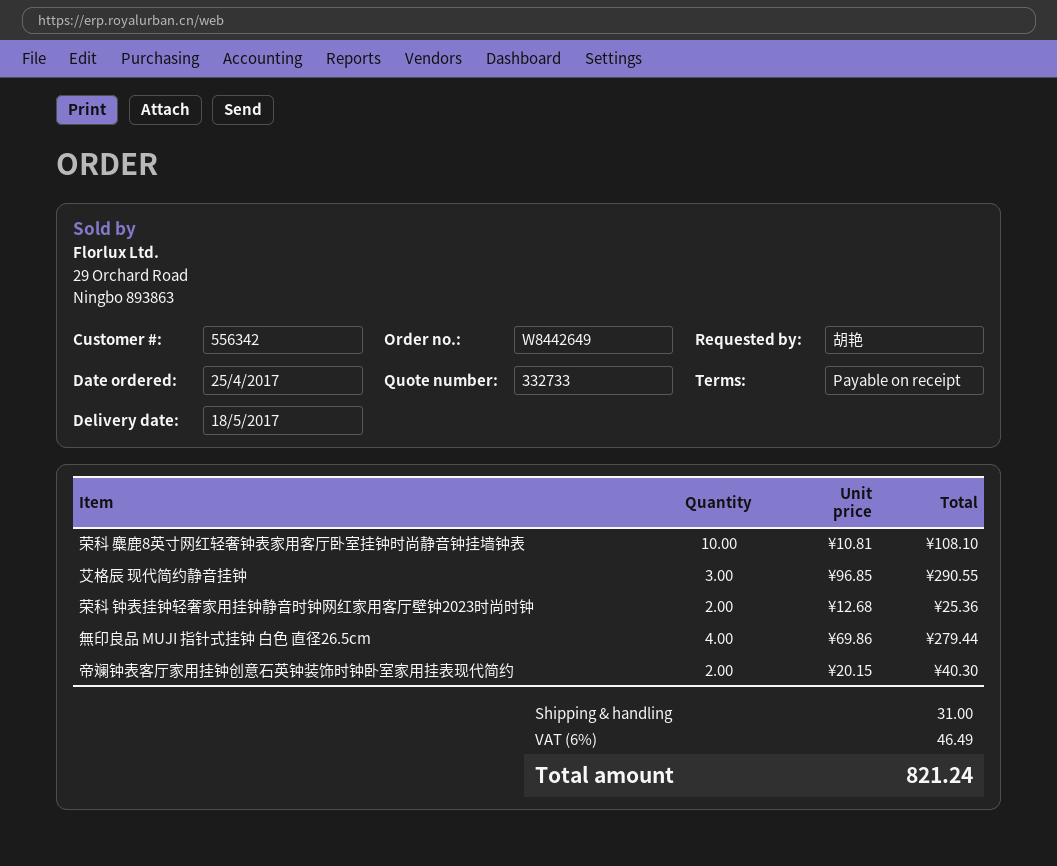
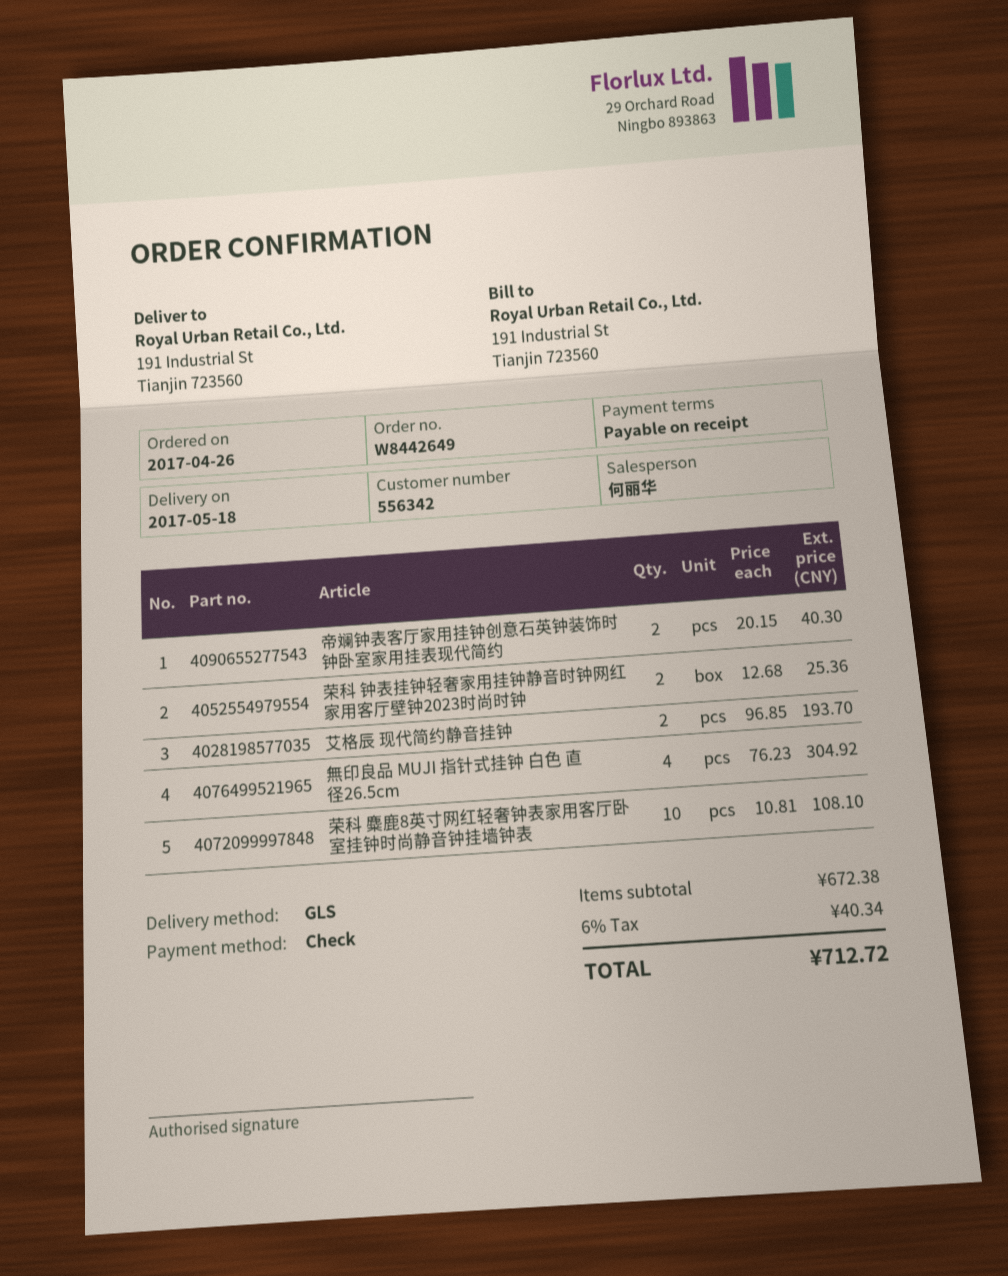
order date: 2017-04-25 -> 2017-04-26
艾格辰 现代简约静音挂钟: 3 x 96.85 = 290.55 -> 2 x 96.85 = 193.70
無印良品 MUJI 指针式挂钟 白色 直径26.5cm: 4 x 69.86 = 279.44 -> 4 x 76.23 = 304.92
shipping: 31.00 -> none
tax: 6% = 46.49 -> 6% = 40.34
total: 821.24 -> 712.72

